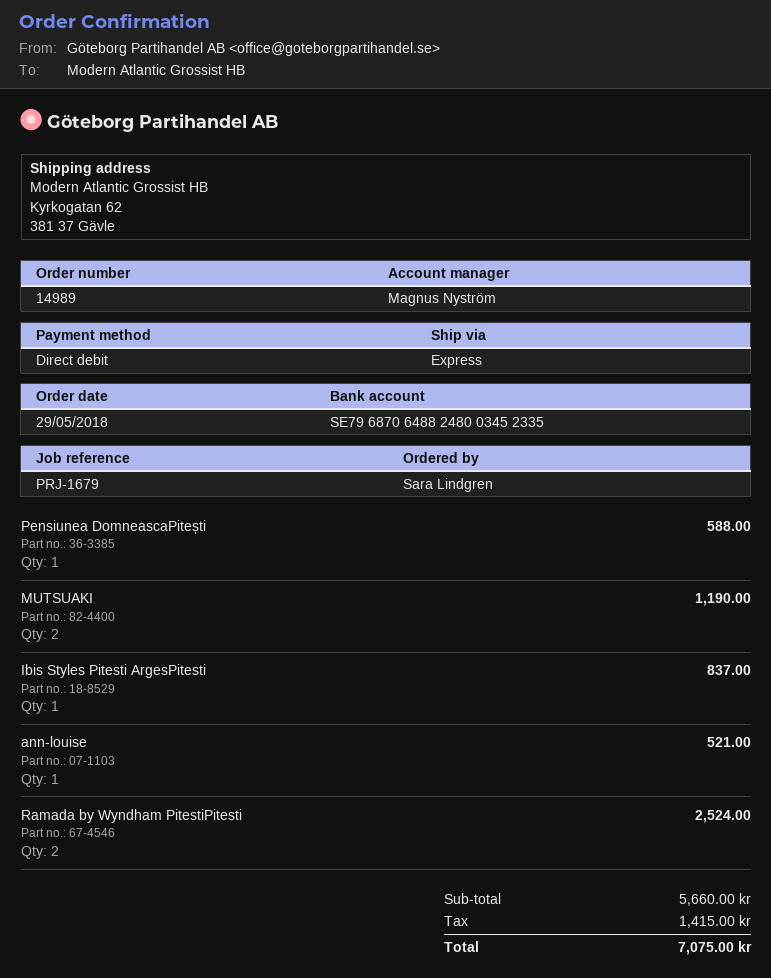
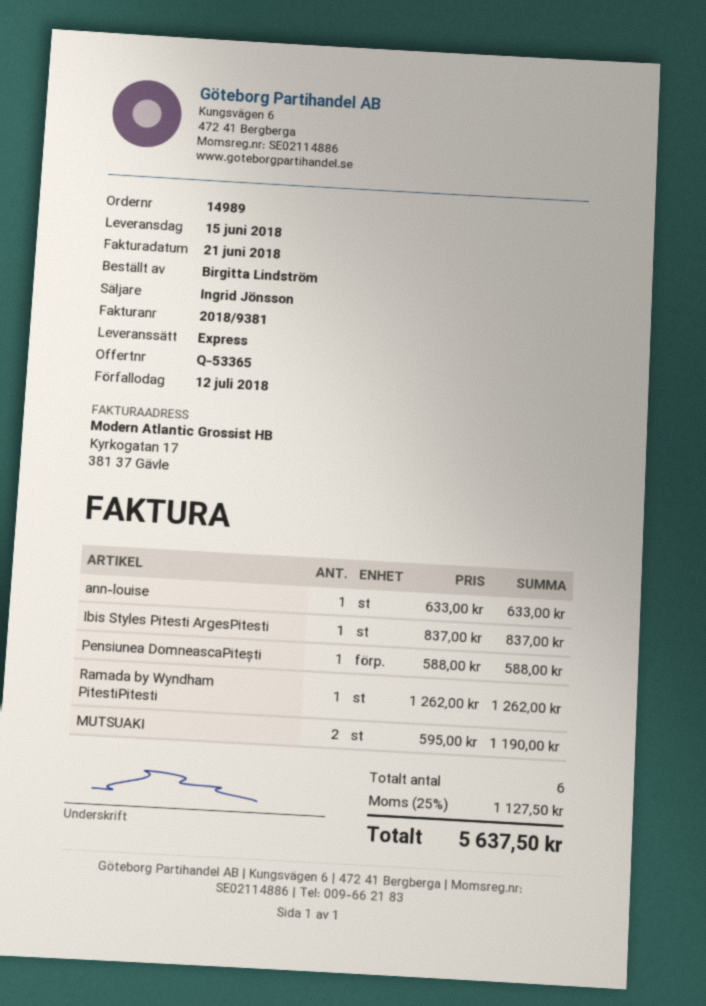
ordered by: Sara Lindgren -> Birgitta Lindström
sales rep: Magnus Nyström -> Ingrid Jönsson
ann-louise: 1 for 521.00 -> 1 for 633.00
Ramada by Wyndham PitestiPitesti: 2 for 2524.00 -> 1 for 1262.00
tax: 1415.00 -> 1127.50
total: 7075.00 -> 5637.50

